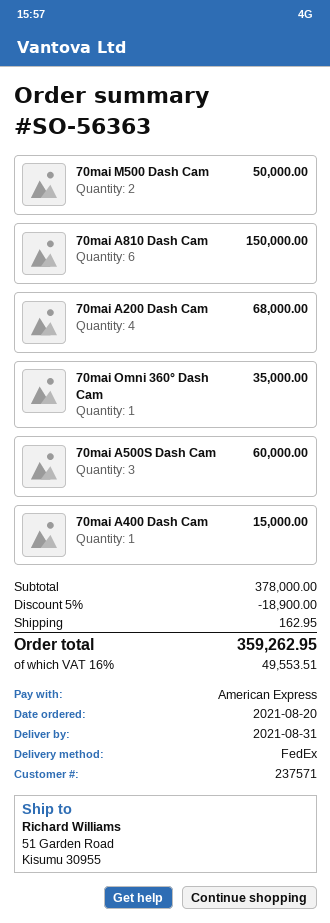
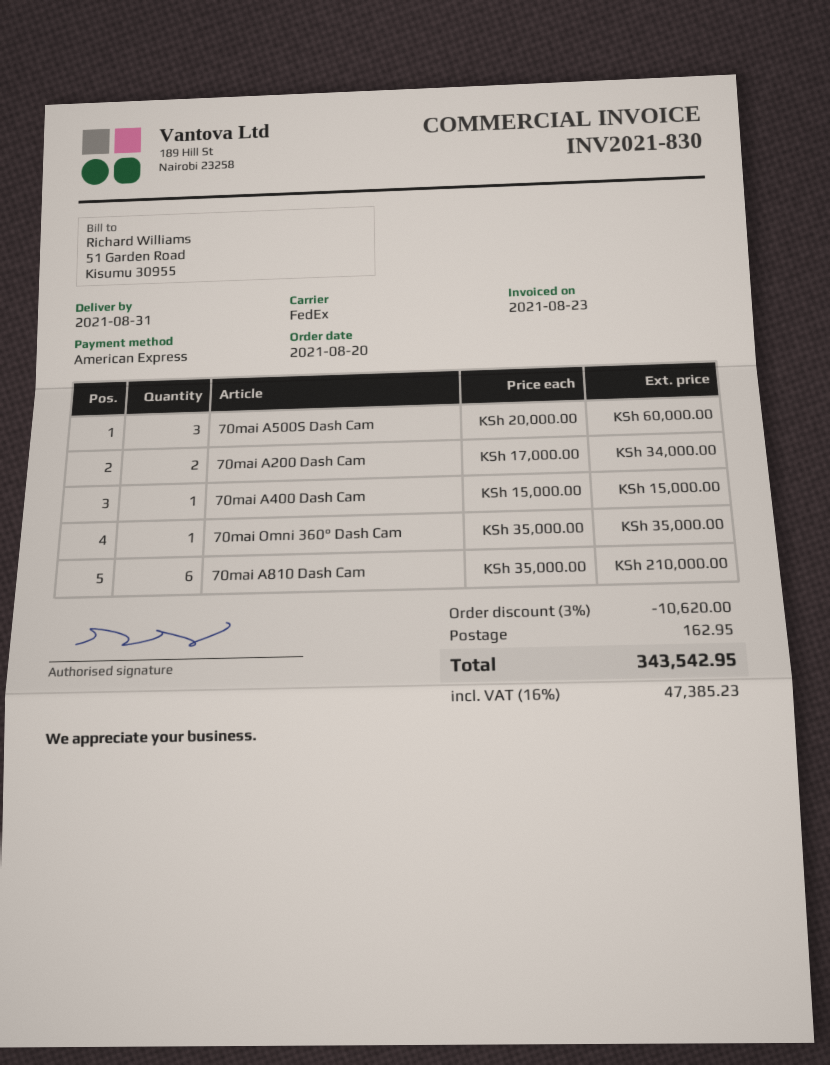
70mai M500 Dash Cam: 2 for 50000.00 -> none
70mai A810 Dash Cam: 6 for 150000.00 -> 6 for 210000.00
70mai A200 Dash Cam: 4 for 68000.00 -> 2 for 34000.00
discount: 5% = 18900.00 -> 3% = 10620.00
tax: 16% = 49553.51 -> 16% = 47385.23
total: 359262.95 -> 343542.95

